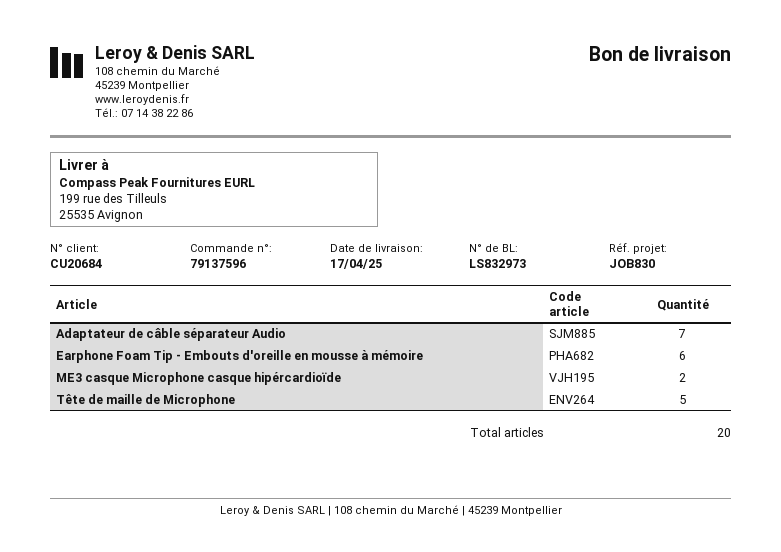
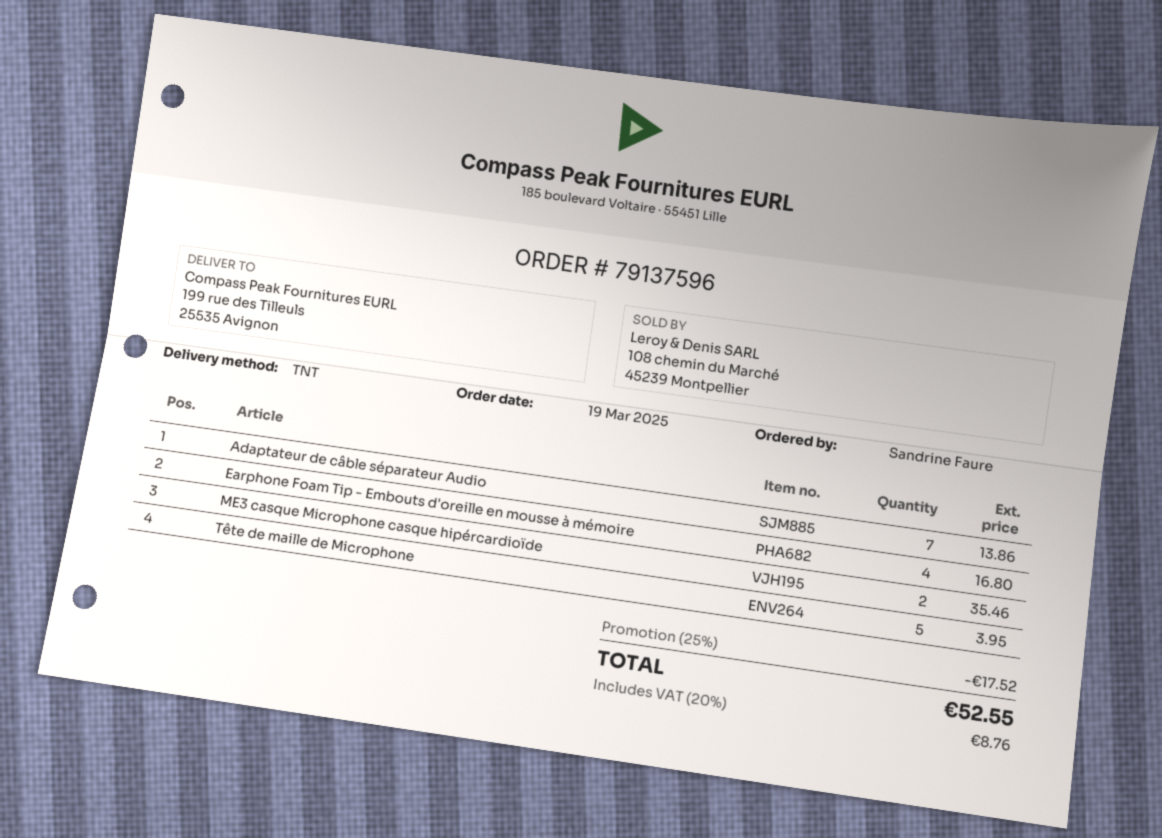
Earphone Foam Tip - Embouts d'oreille en mousse à mémoire: 6 -> 4

